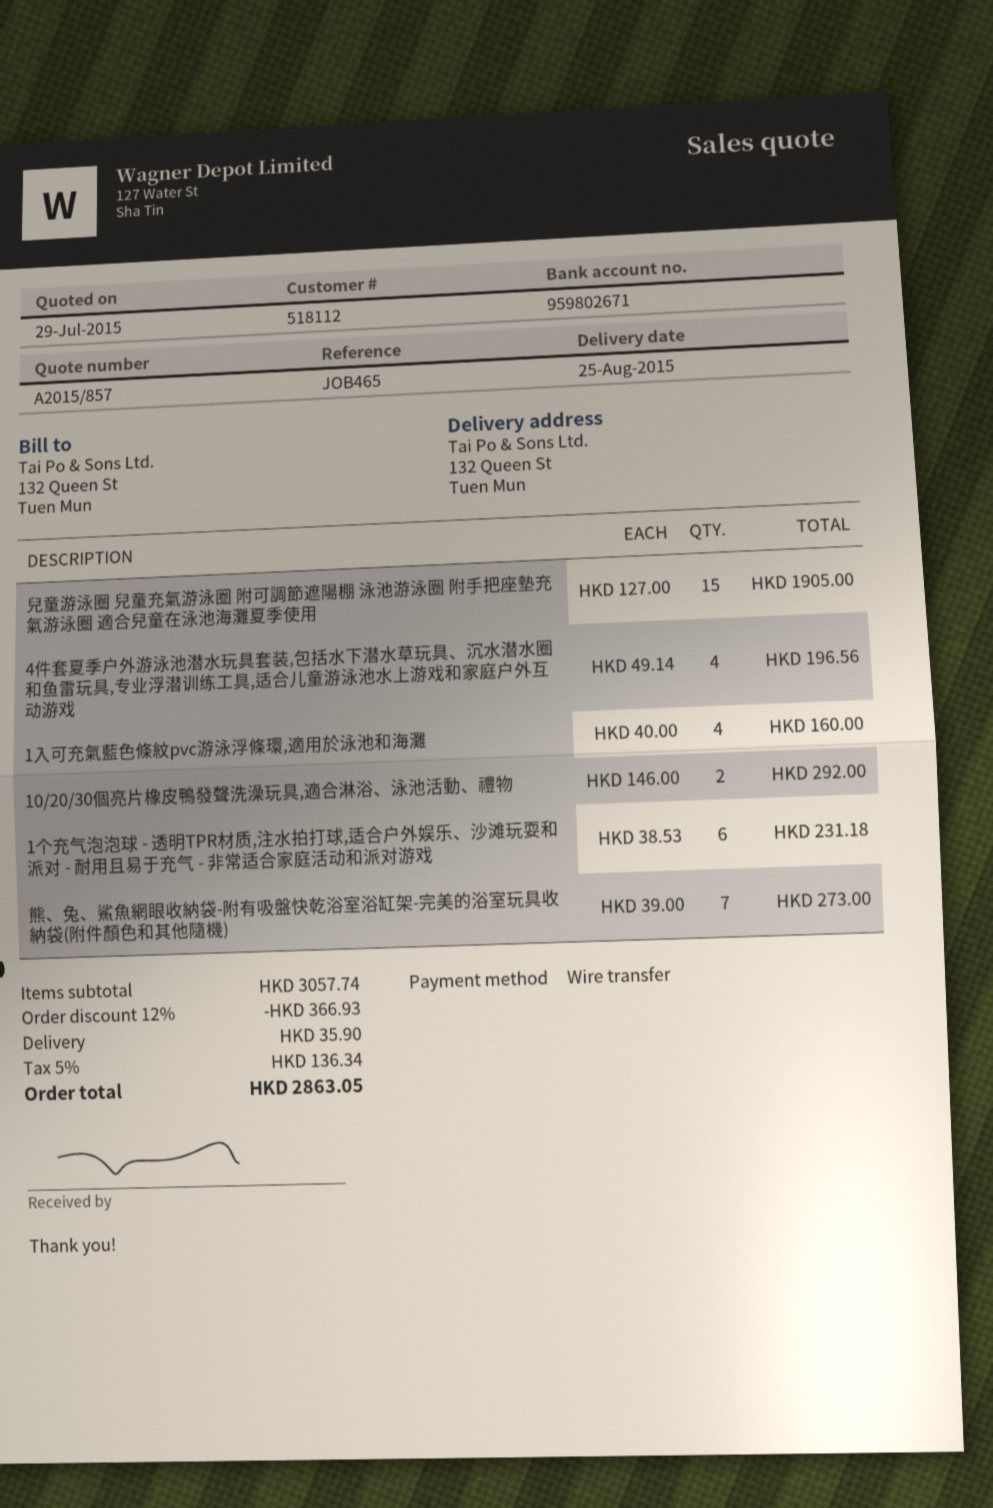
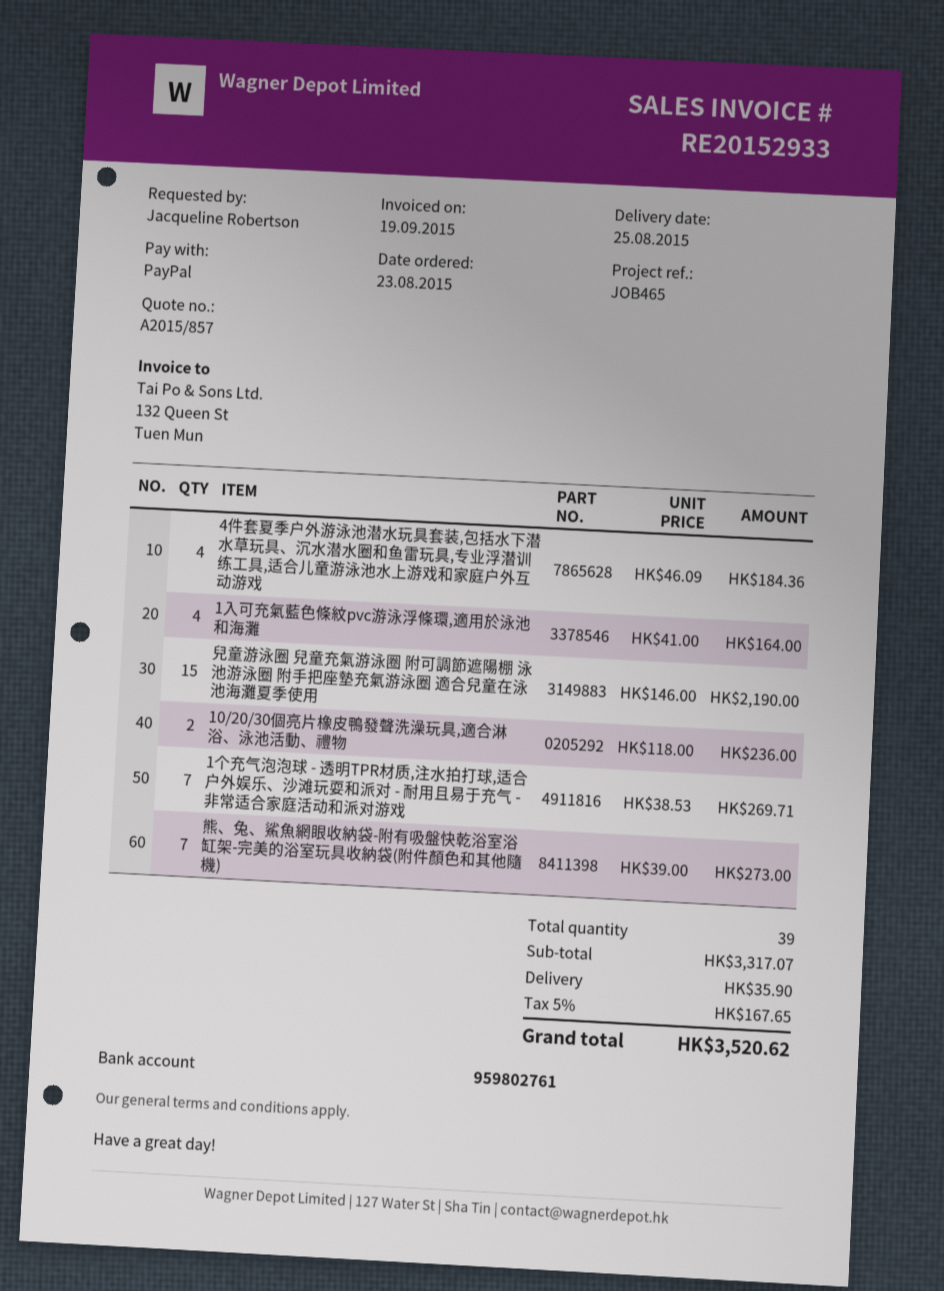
payment method: bank transfer -> PayPal
bank account: 959802671 -> 959802761
兒童游泳圈 兒童充氣游泳圈 附可調節遮陽棚 泳池游泳圈 附手把座墊充氣游泳圈 適合兒童在泳池海灘夏季使用: 15 x 127.00 = 1905.00 -> 15 x 146.00 = 2190.00
4件套夏季户外游泳池潜水玩具套装,包括水下潜水草玩具、沉水潜水圈和鱼雷玩具,专业浮潜训练工具,适合儿童游泳池水上游戏和家庭户外互动游戏: 4 x 49.14 = 196.56 -> 4 x 46.09 = 184.36
1入可充氣藍色條紋pvc游泳浮條環,適用於泳池和海灘: 4 x 40.00 = 160.00 -> 4 x 41.00 = 164.00
10/20/30個亮片橡皮鴨發聲洗澡玩具,適合淋浴、泳池活動、禮物: 2 x 146.00 = 292.00 -> 2 x 118.00 = 236.00
1个充气泡泡球 - 透明TPR材质,注水拍打球,适合户外娱乐、沙滩玩耍和派对 - 耐用且易于充气 - 非常适合家庭活动和派对游戏: 6 x 38.53 = 231.18 -> 7 x 38.53 = 269.71
subtotal: 3057.74 -> 3317.07
discount: 12% = 366.93 -> none
tax: 5% = 136.34 -> 5% = 167.65
total: 2863.05 -> 3520.62

